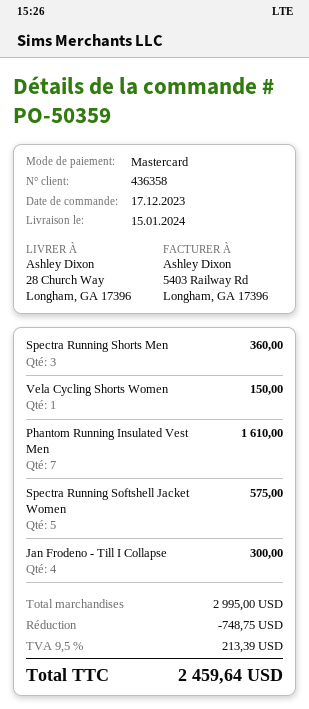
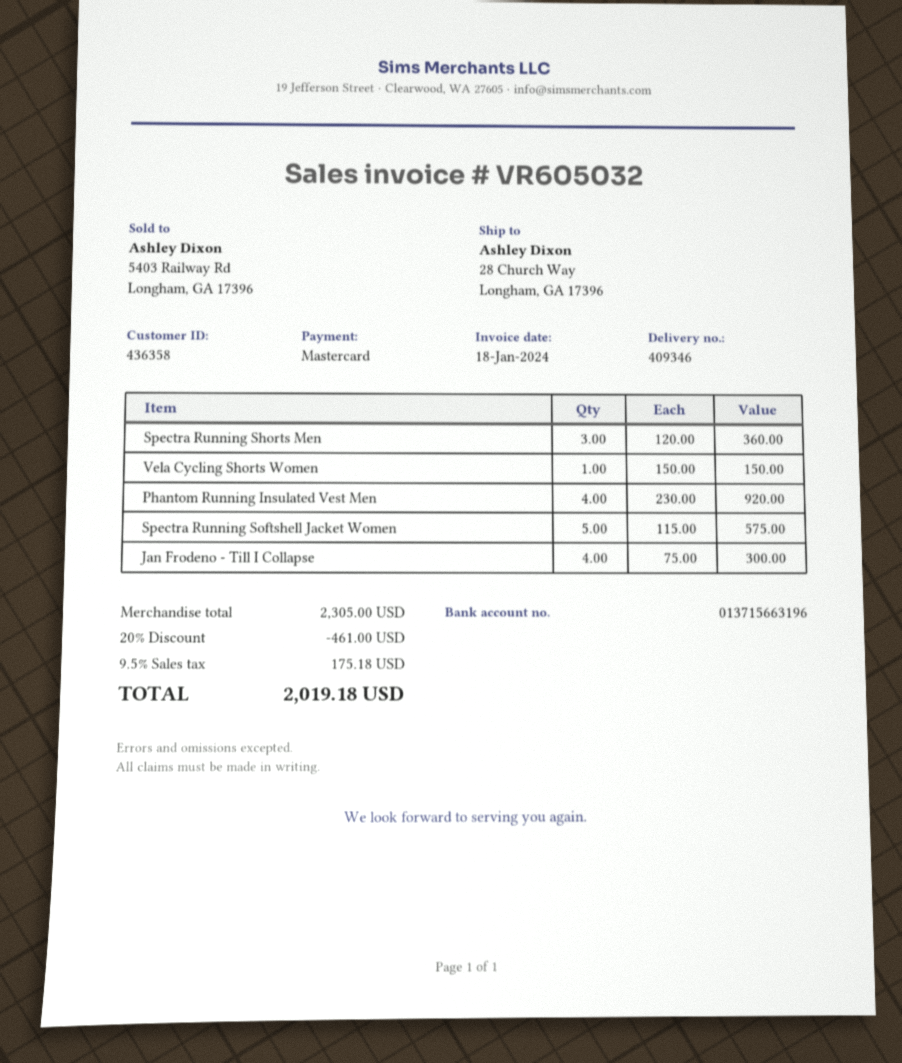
Phantom Running Insulated Vest Men: 7 for 1610.00 -> 4 for 920.00
subtotal: 2995.00 -> 2305.00
discount: 748.75 -> 461.00
tax: 9.5% = 213.39 -> 9.5% = 175.18
total: 2459.64 -> 2019.18

